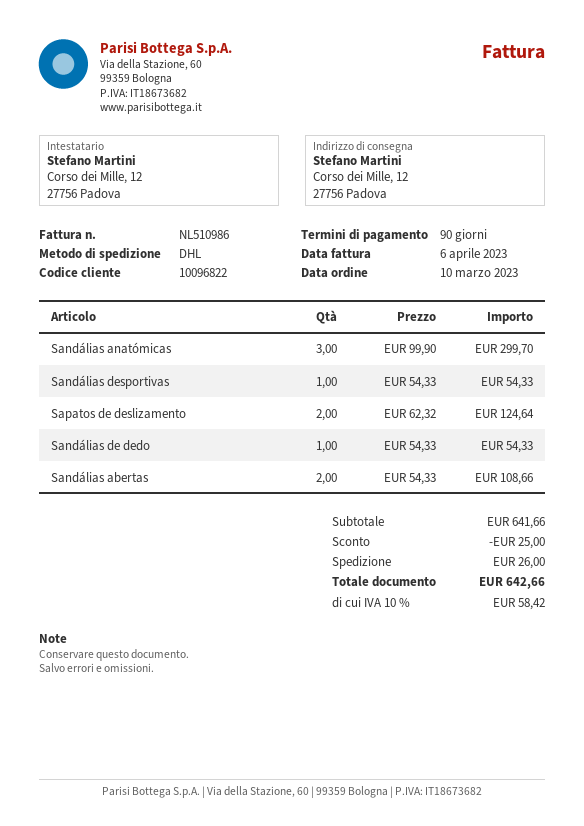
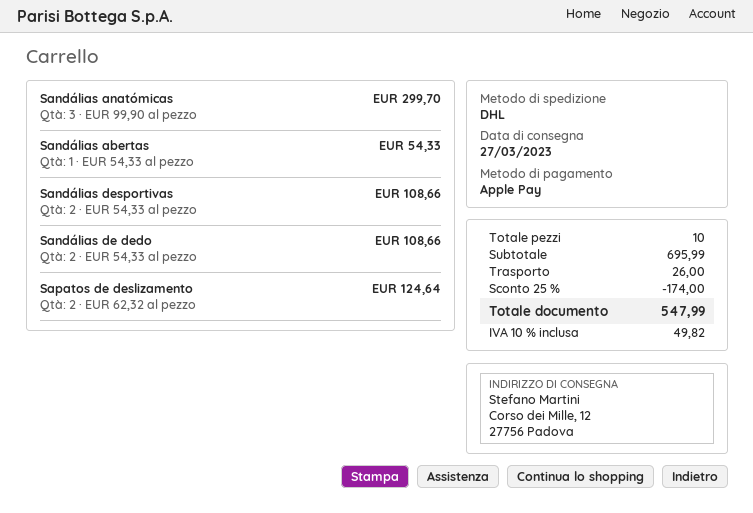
Sandálias desportivas: 1 x 54.33 = 54.33 -> 2 x 54.33 = 108.66
Sandálias de dedo: 1 x 54.33 = 54.33 -> 2 x 54.33 = 108.66
Sandálias abertas: 2 x 54.33 = 108.66 -> 1 x 54.33 = 54.33
subtotal: 641.66 -> 695.99
discount: 25.00 -> 174.00
tax: 10% = 58.42 -> 10% = 49.82
total: 642.66 -> 547.99

